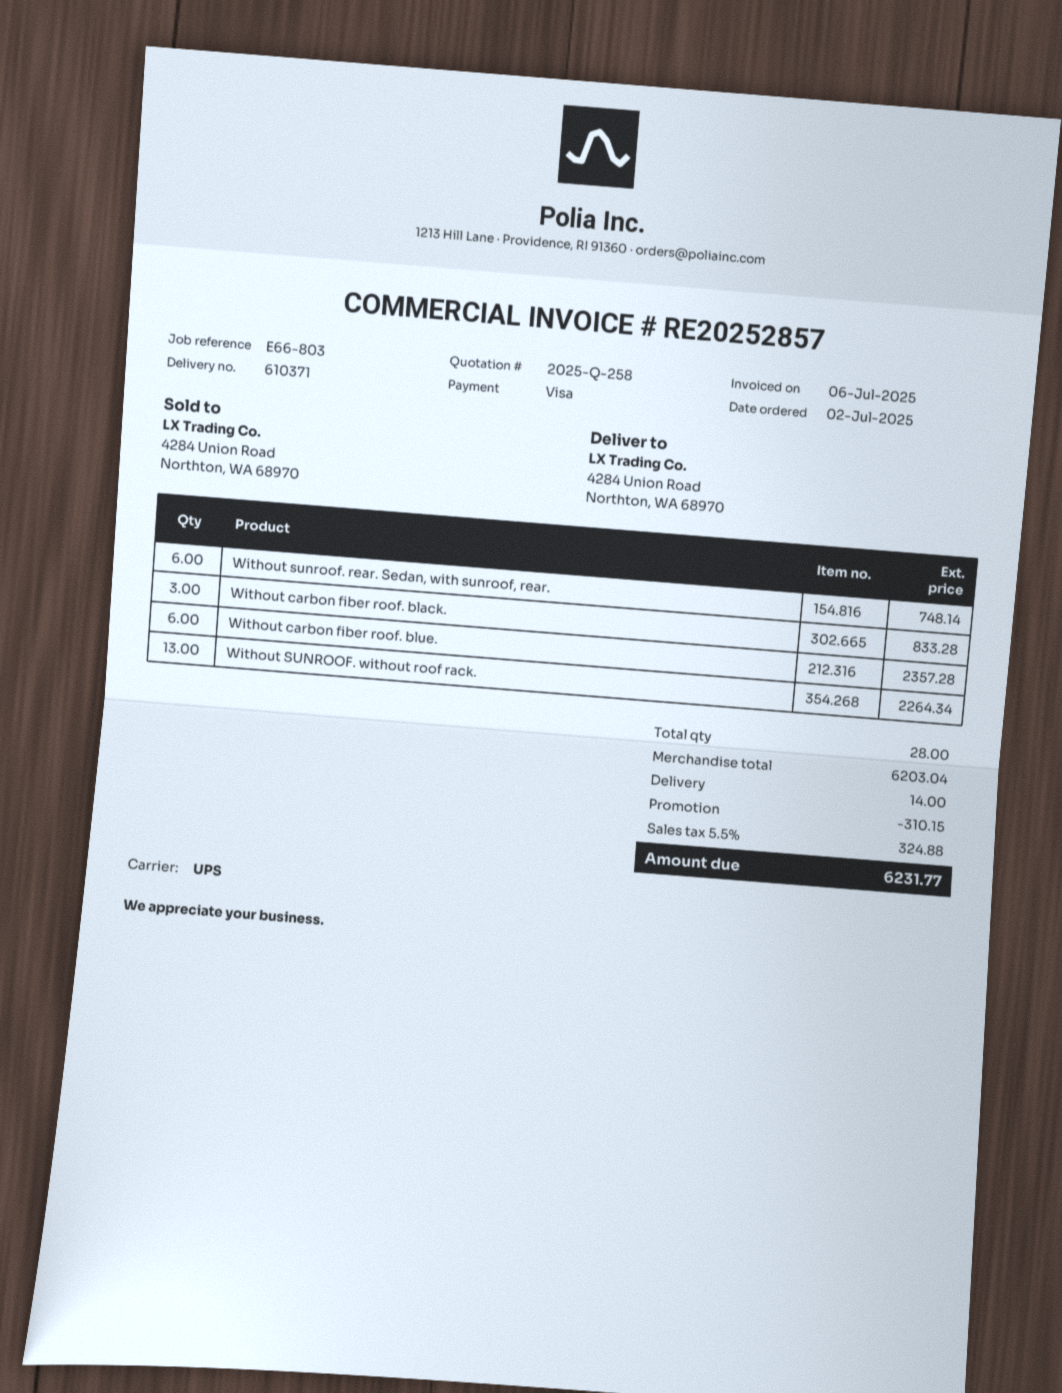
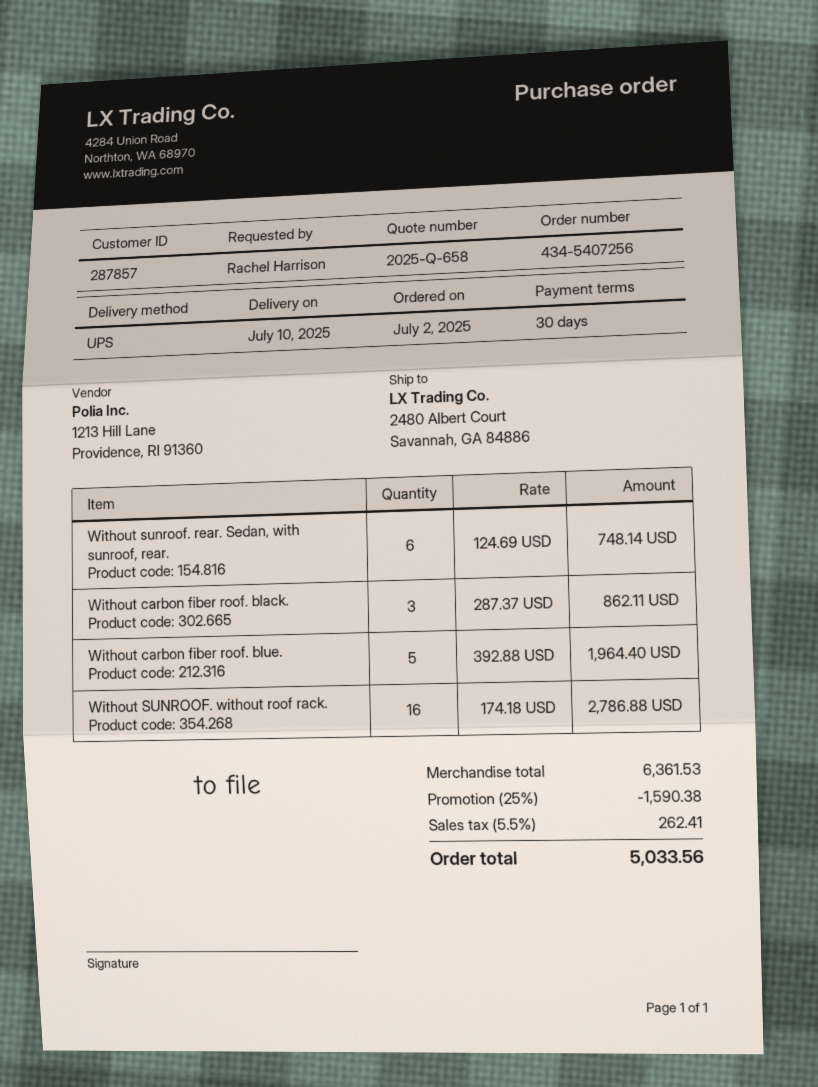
quote number: 2025-Q-258 -> 2025-Q-658
ship to: 4284 Union Road, Northton, WA 68970 -> 2480 Albert Court, Savannah, GA 84886
Without carbon fiber roof. black.: 3 for 833.28 -> 3 for 862.11
Without carbon fiber roof. blue.: 6 for 2357.28 -> 5 for 1964.40
Without SUNROOF. without roof rack.: 13 for 2264.34 -> 16 for 2786.88
subtotal: 6203.04 -> 6361.53
discount: 310.15 -> 1590.38
shipping: 14.00 -> none
tax: 5.5% = 324.88 -> 5.5% = 262.41
total: 6231.77 -> 5033.56

